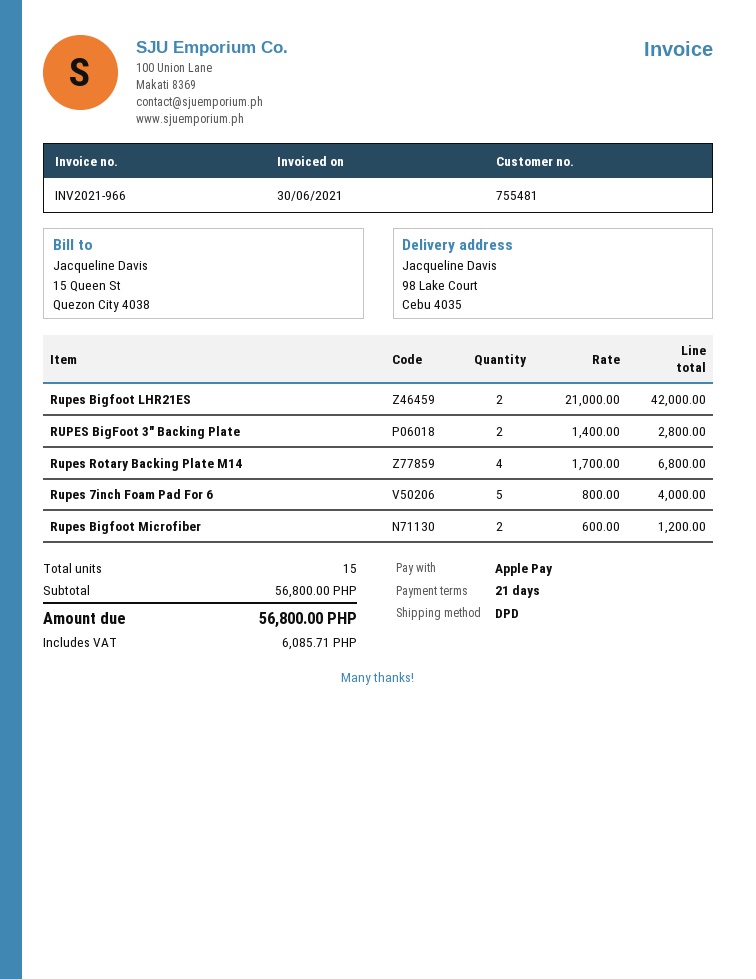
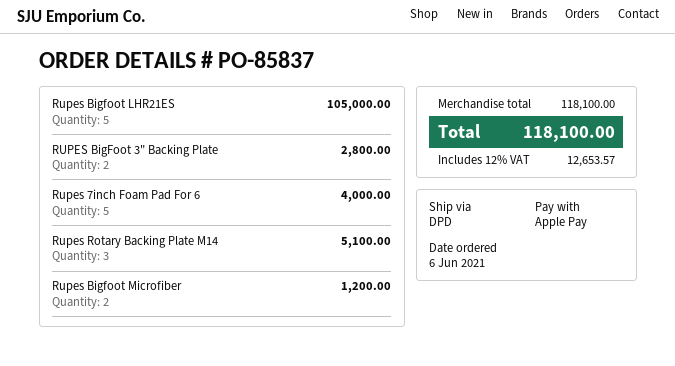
Rupes Bigfoot LHR21ES: 2 for 42000.00 -> 5 for 105000.00
Rupes Rotary Backing Plate M14: 4 for 6800.00 -> 3 for 5100.00
subtotal: 56800.00 -> 118100.00
tax: 6085.71 -> 12653.57
total: 56800.00 -> 118100.00

